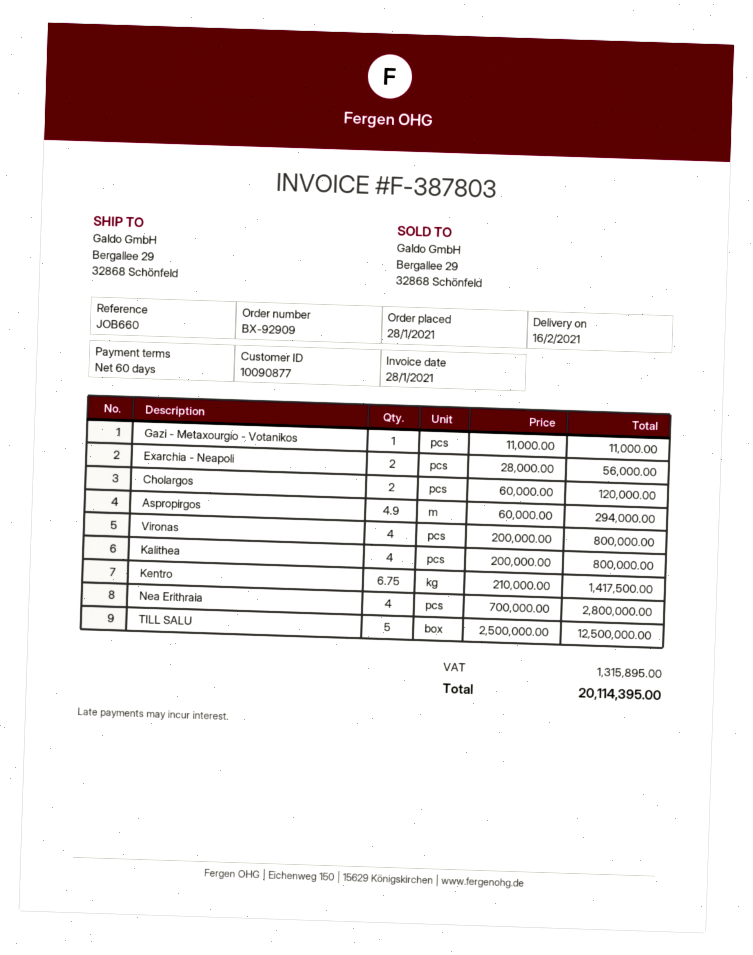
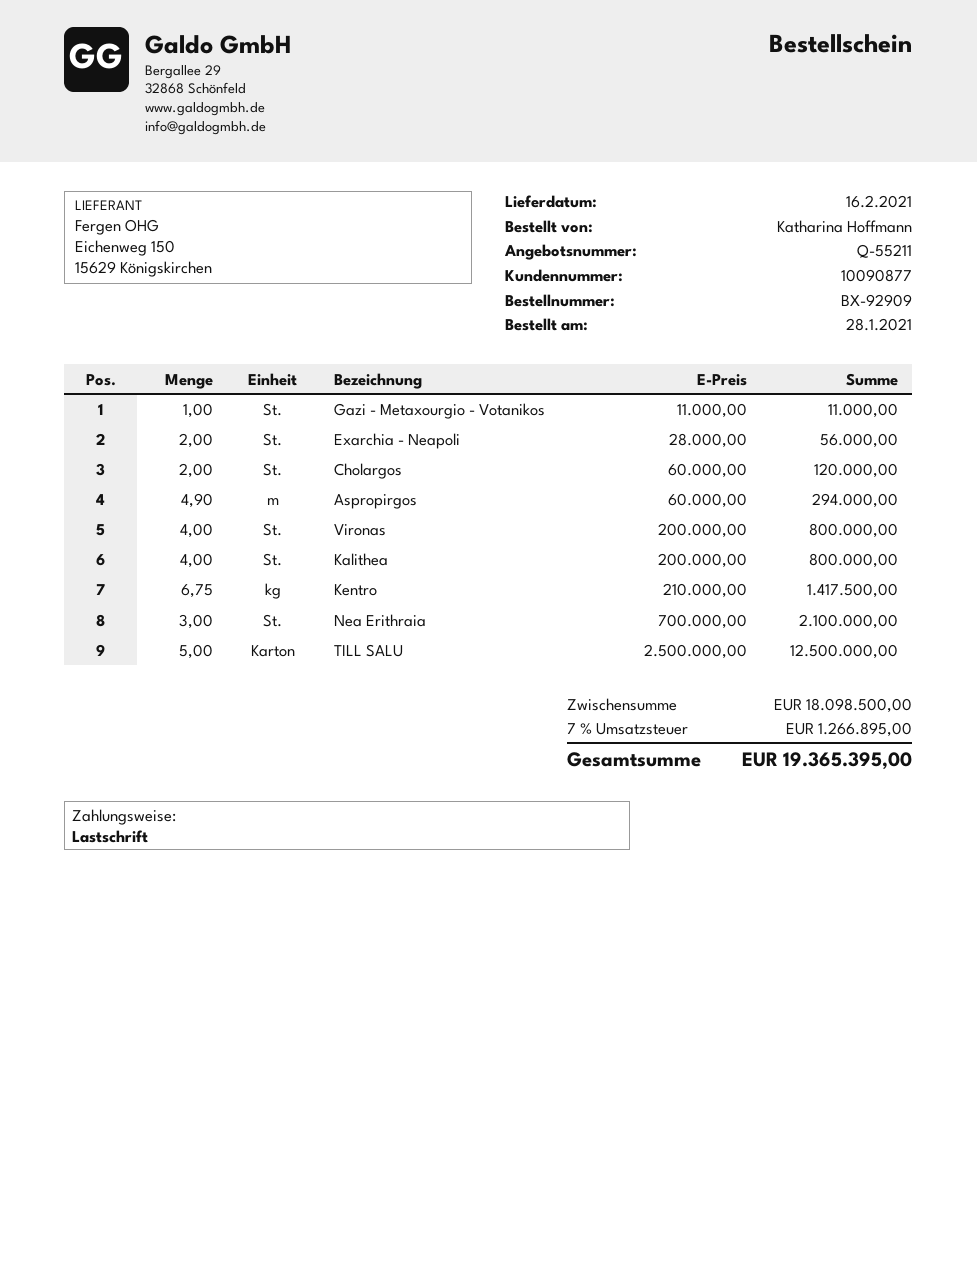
Nea Erithraia: 4 x 700000.00 = 2800000.00 -> 3 x 700000.00 = 2100000.00
tax: 1315895.00 -> 1266895.00
total: 20114395.00 -> 19365395.00

